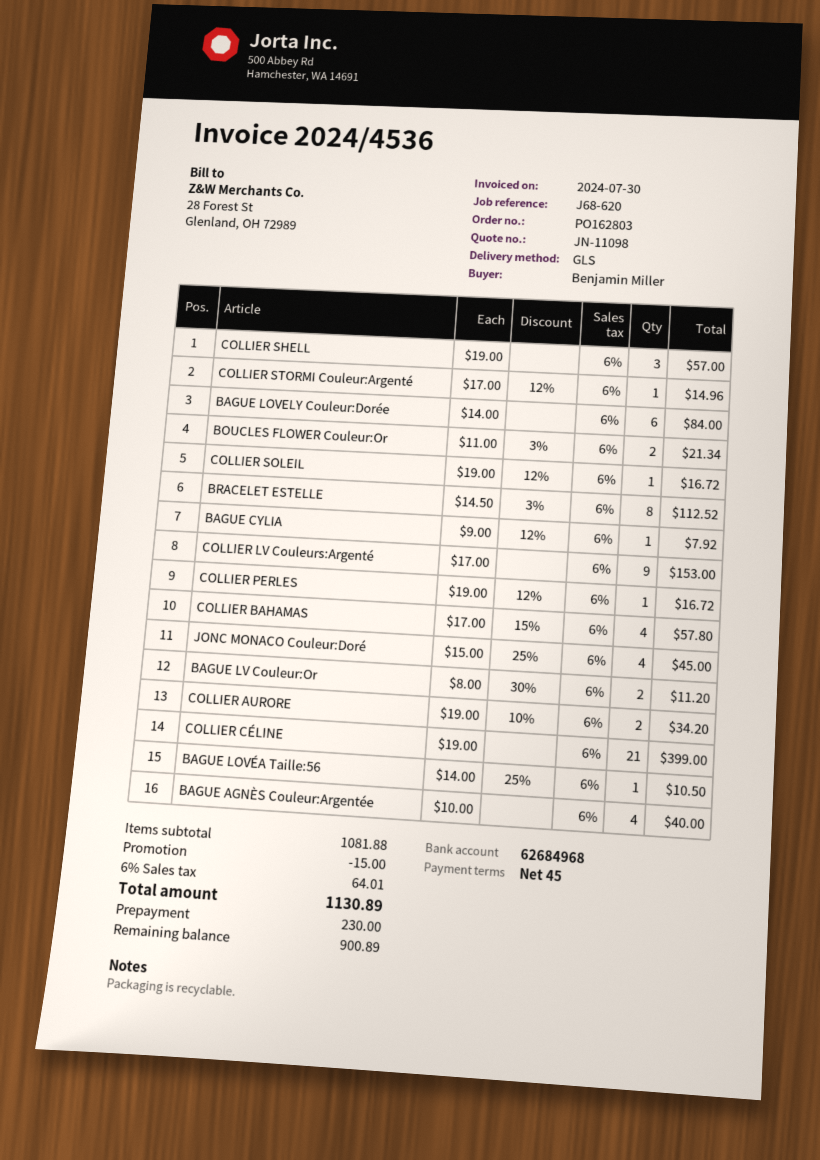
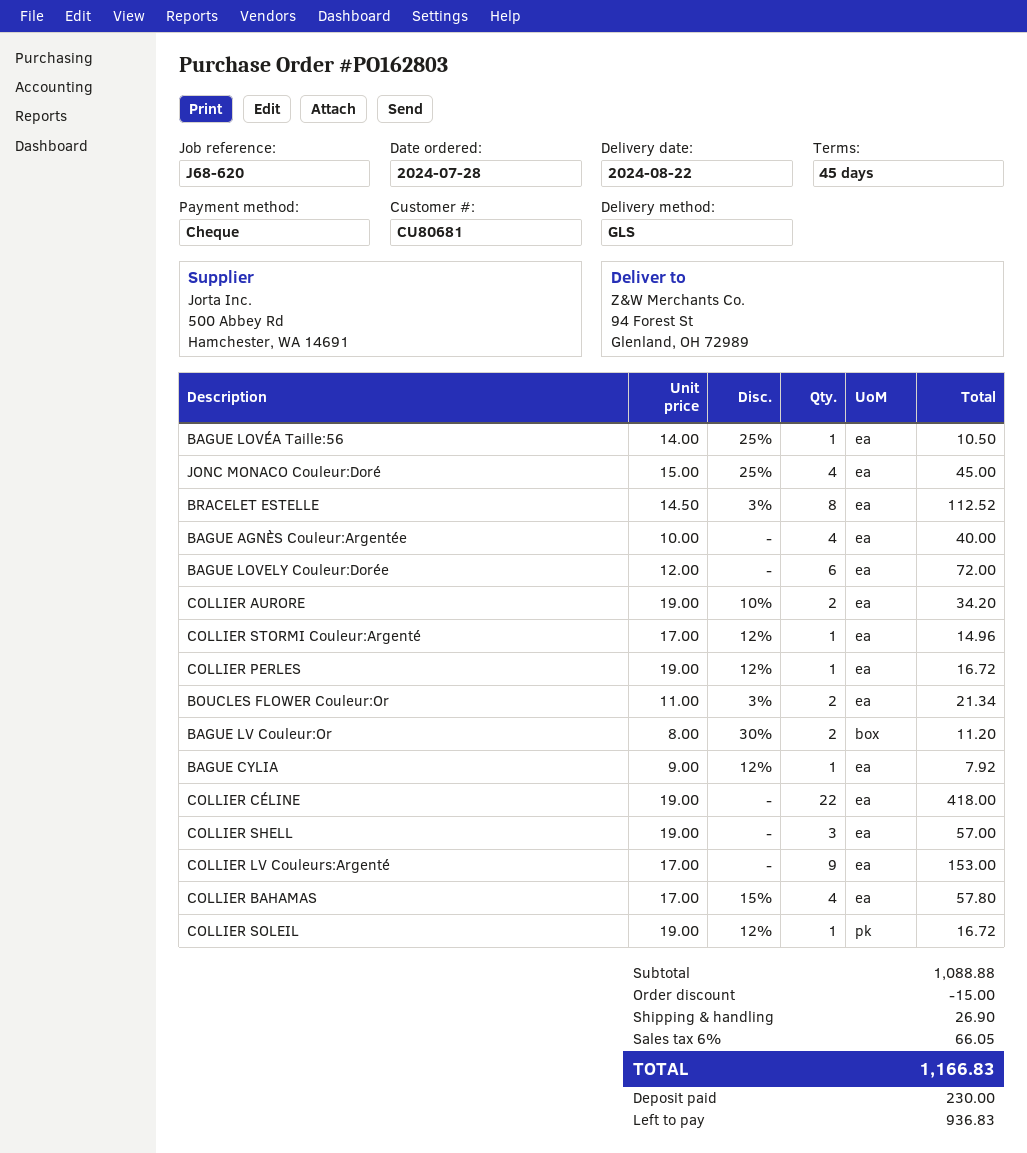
BAGUE LOVELY Couleur:Dorée: 6 x 14.00 = 84.00 -> 6 x 12.00 = 72.00
COLLIER CÉLINE: 21 x 19.00 = 399.00 -> 22 x 19.00 = 418.00
subtotal: 1081.88 -> 1088.88
shipping: none -> 26.90
tax: 6% = 64.01 -> 6% = 66.05
total: 1130.89 -> 1166.83
balance: 900.89 -> 936.83

